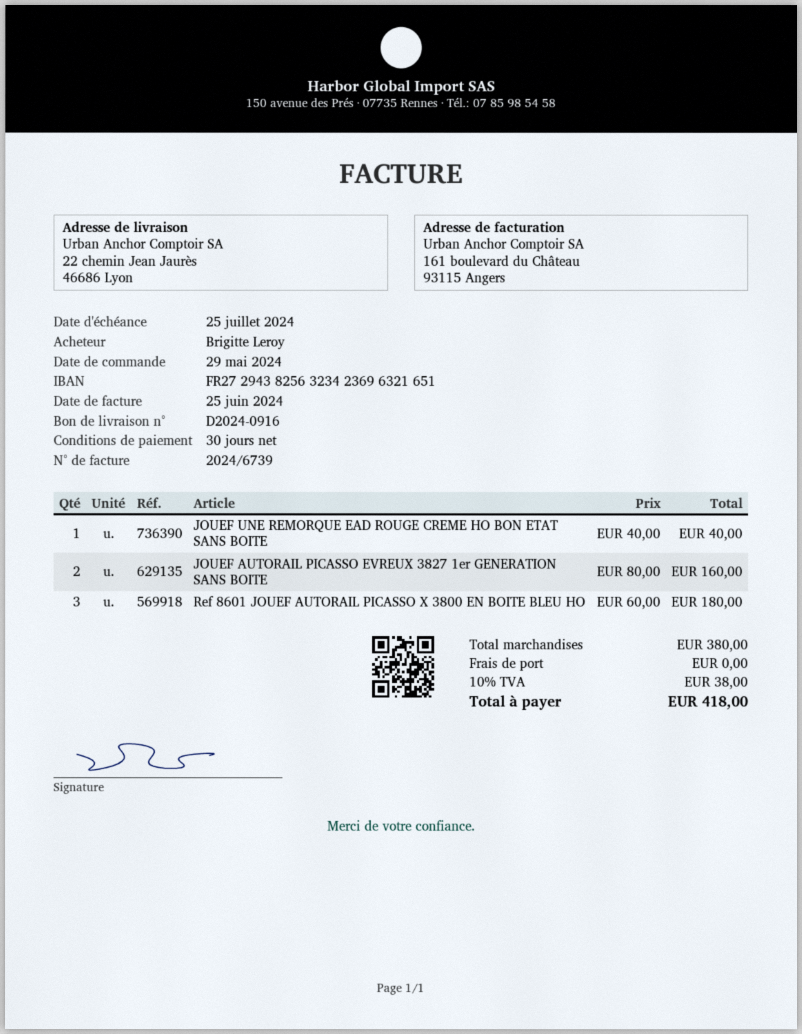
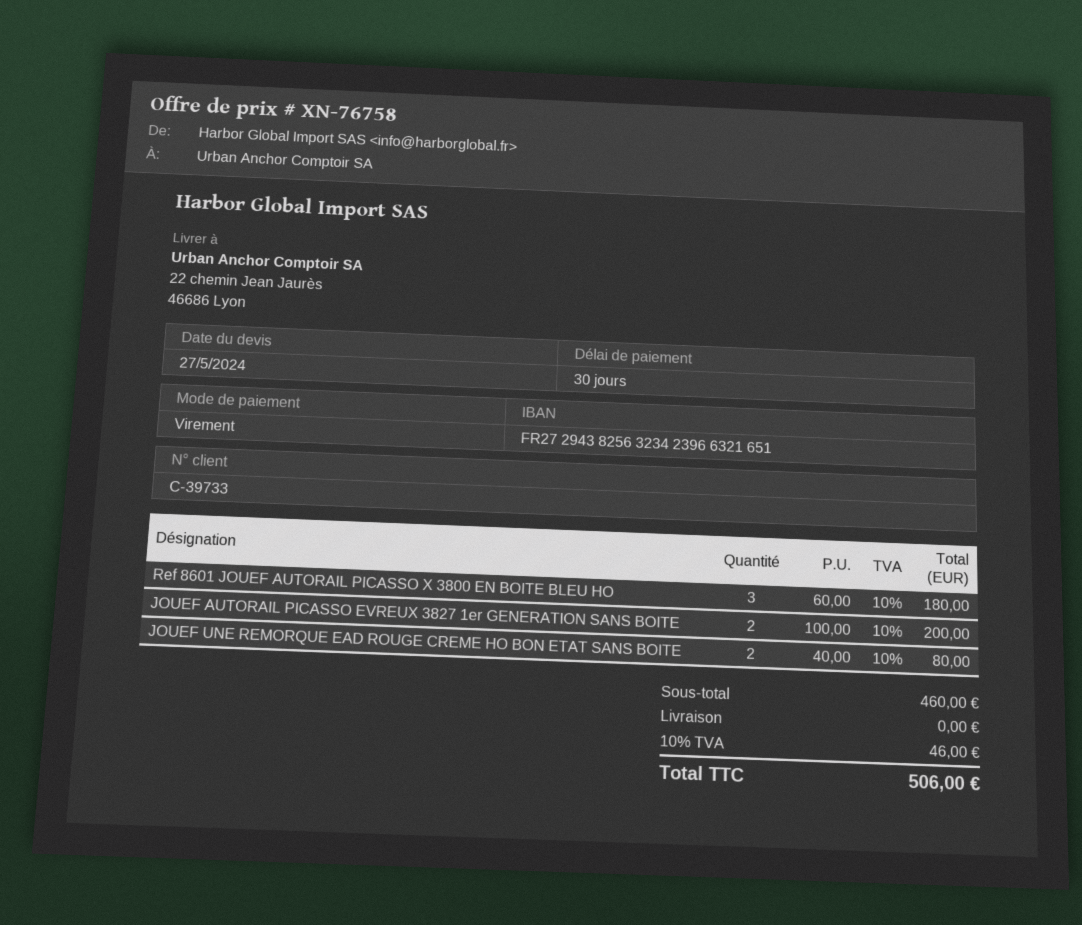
bank account: FR2729438256323423696321651 -> FR2729438256323423966321651
JOUEF UNE REMORQUE EAD ROUGE CREME HO BON ETAT SANS BOITE: 1 x 40.00 = 40.00 -> 2 x 40.00 = 80.00
JOUEF AUTORAIL PICASSO EVREUX 3827 1er GENERATION SANS BOITE: 2 x 80.00 = 160.00 -> 2 x 100.00 = 200.00
subtotal: 380.00 -> 460.00
tax: 10% = 38.00 -> 10% = 46.00
total: 418.00 -> 506.00

